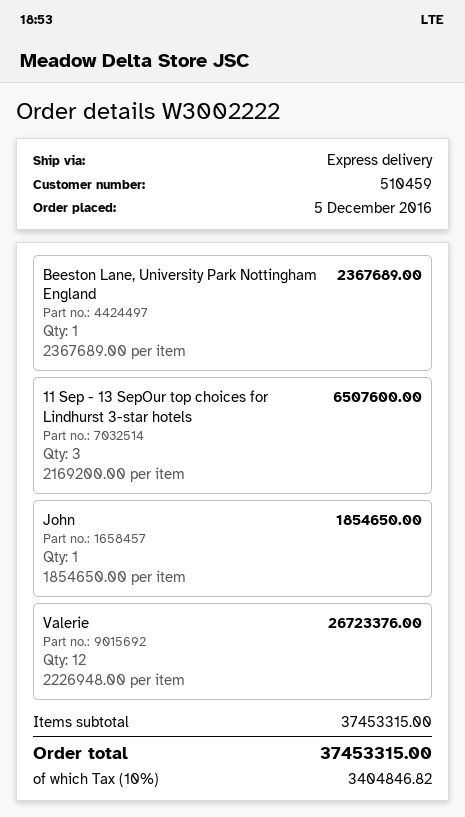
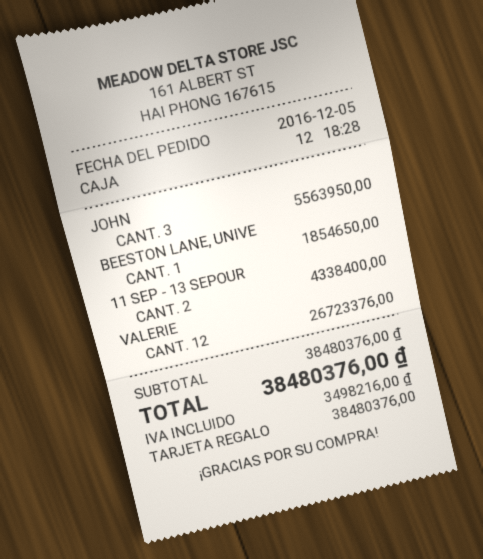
Beeston Lane, University Park Nottingham England: 1 for 2367689.00 -> 1 for 1854650.00
11 Sep - 13 SepOur top choices for Lindhurst 3-star hotels: 3 for 6507600.00 -> 2 for 4338400.00
John: 1 for 1854650.00 -> 3 for 5563950.00
subtotal: 37453315.00 -> 38480376.00
tax: 3404846.82 -> 3498216.00
total: 37453315.00 -> 38480376.00

